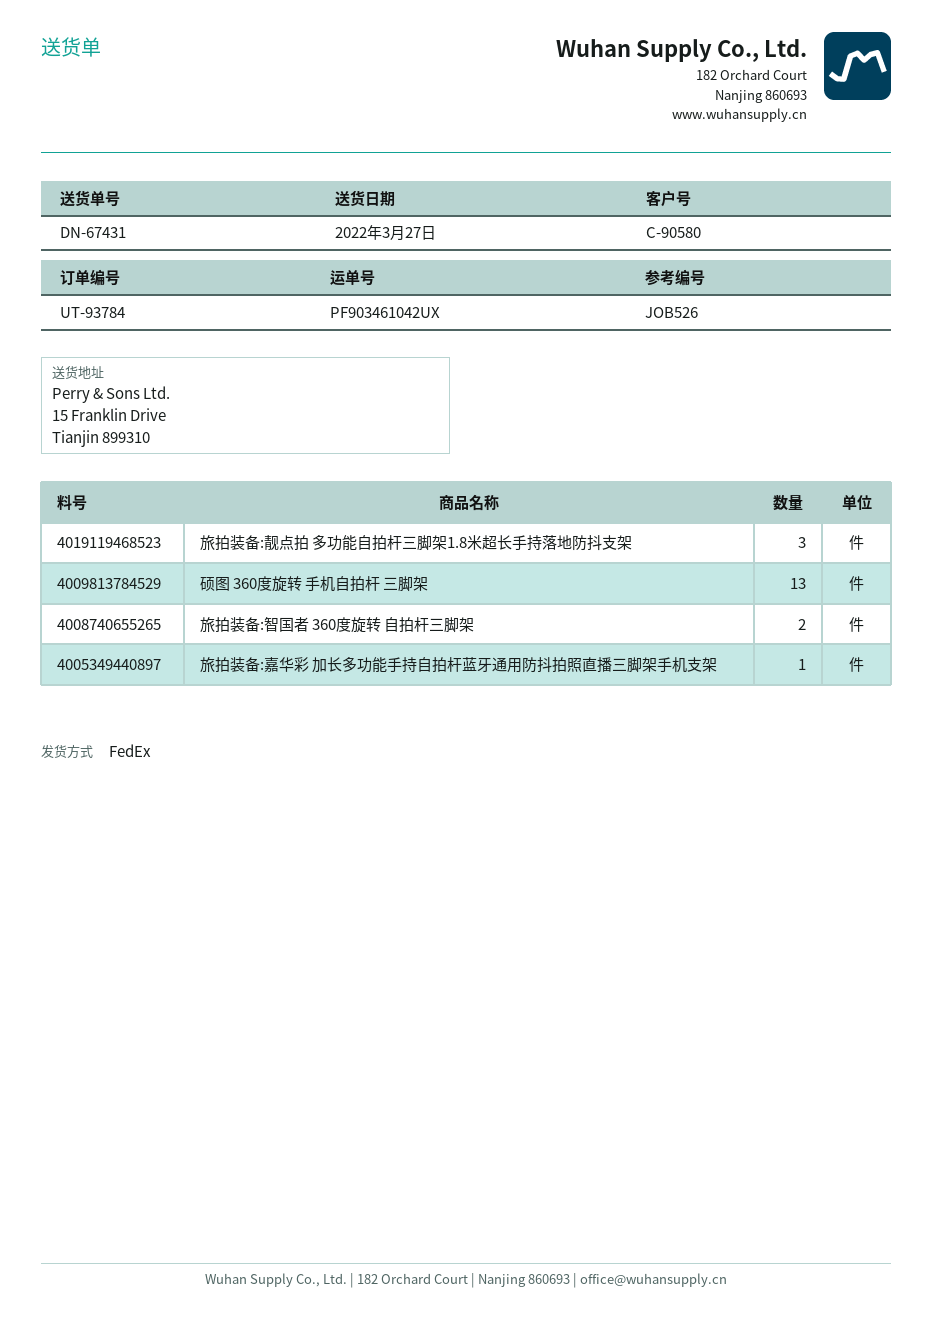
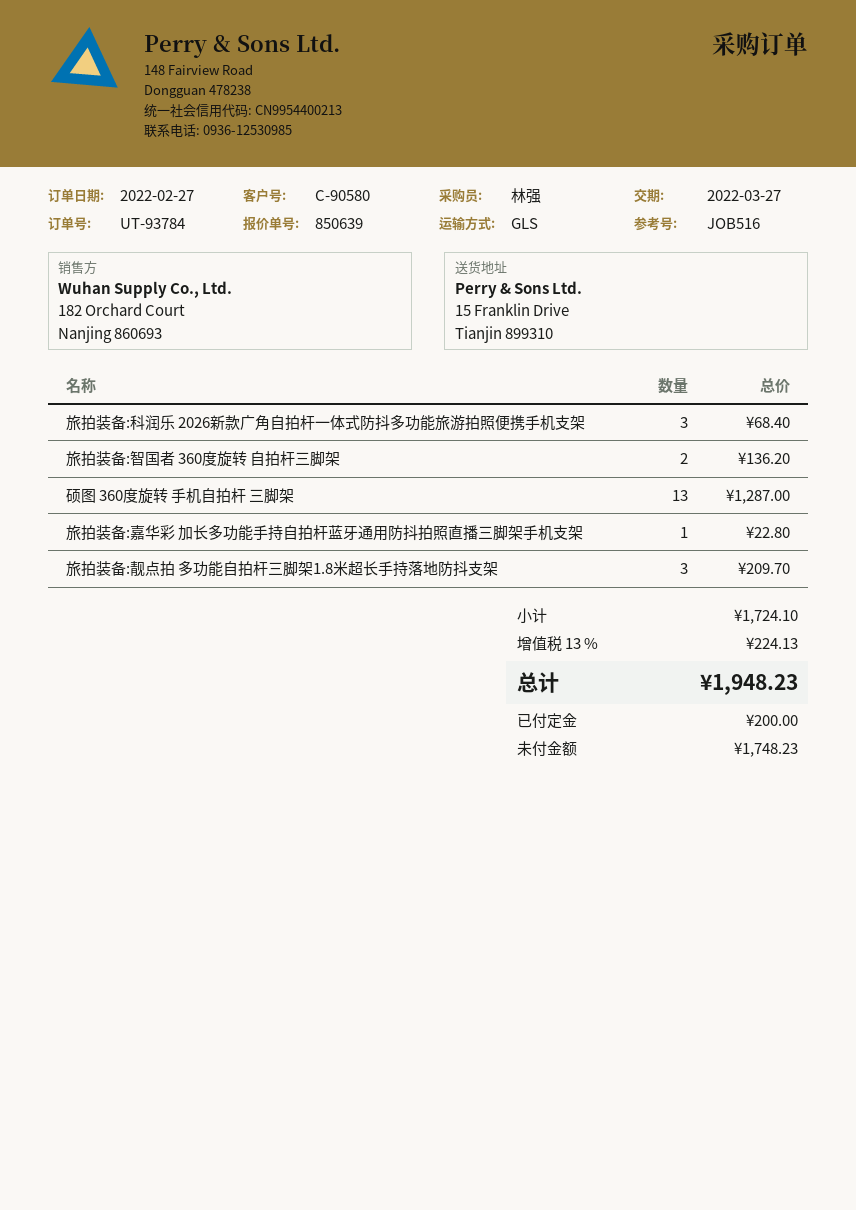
reference: JOB526 -> JOB516
shipping method: FedEx -> GLS
旅拍装备:科润乐 2026新款广角自拍杆一体式防抖多功能旅游拍照便携手机支架: none -> 3

